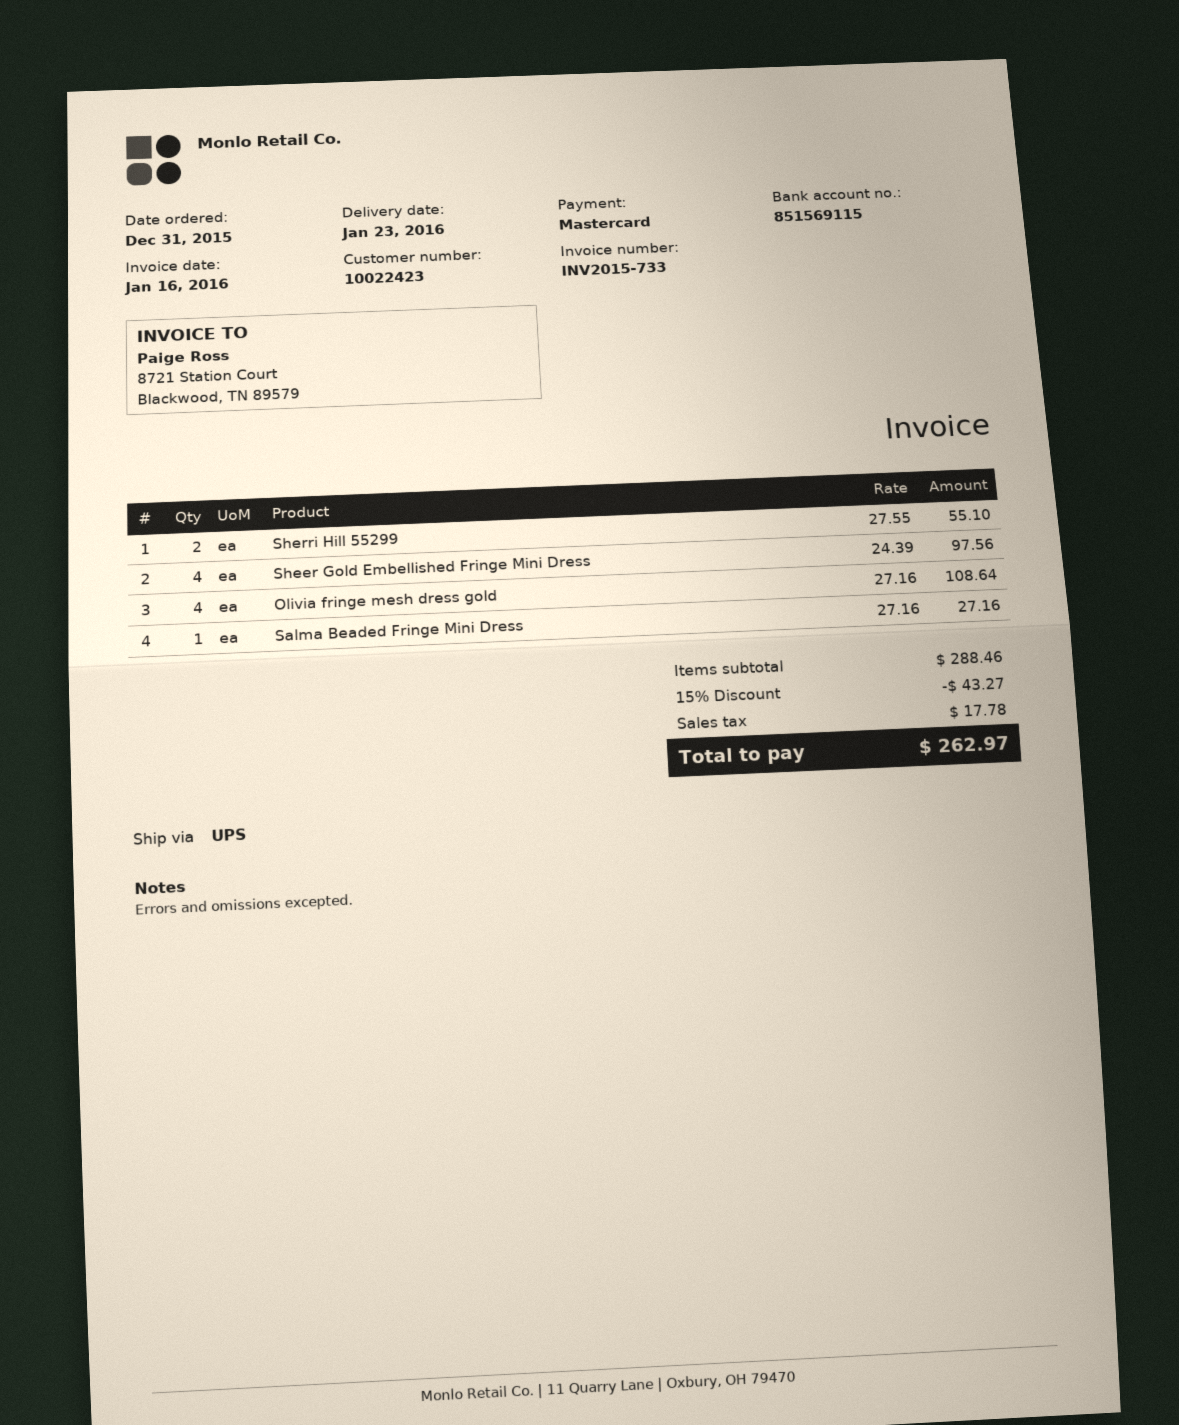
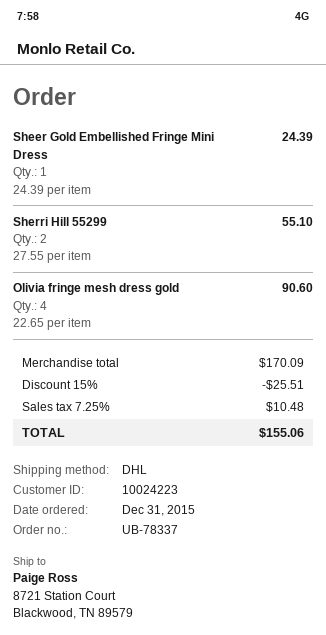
customer number: 10022423 -> 10024223
shipping method: UPS -> DHL
Sheer Gold Embellished Fringe Mini Dress: 4 x 24.39 = 97.56 -> 1 x 24.39 = 24.39
Olivia fringe mesh dress gold: 4 x 27.16 = 108.64 -> 4 x 22.65 = 90.60
Salma Beaded Fringe Mini Dress: 1 x 27.16 = 27.16 -> none
subtotal: 288.46 -> 170.09
discount: 15% = 43.27 -> 15% = 25.51
tax: 17.78 -> 10.48
total: 262.97 -> 155.06

